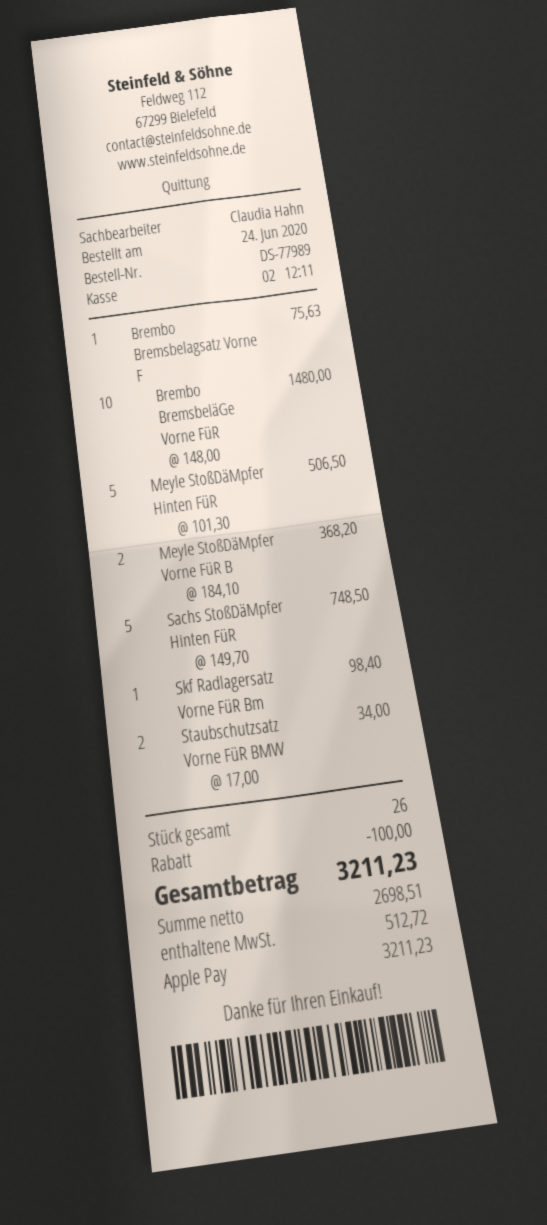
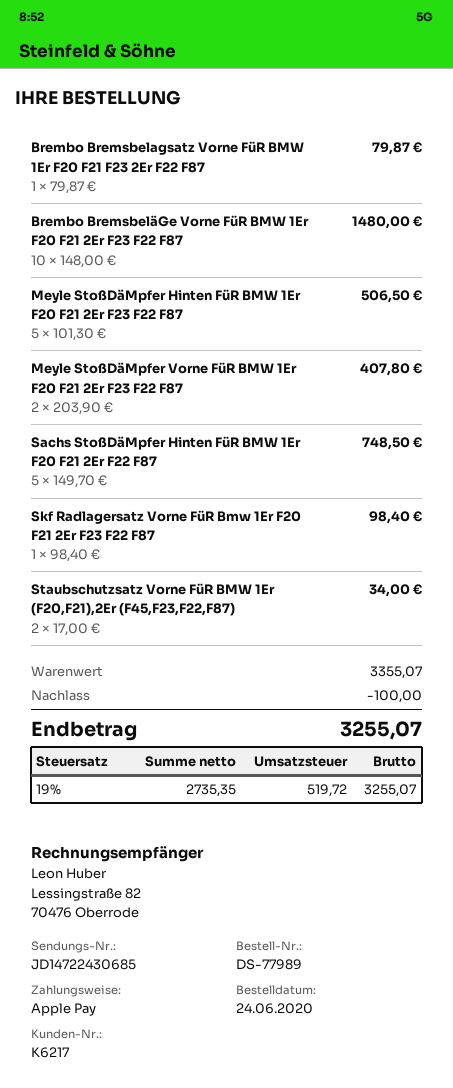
Brembo Bremsbelagsatz Vorne F: 1 x 75.63 = 75.63 -> 1 x 79.87 = 79.87
Meyle StoßDäMpfer Vorne FüR B: 2 x 184.10 = 368.20 -> 2 x 203.90 = 407.80
net: 2698.51 -> 2735.35
tax: 512.72 -> 519.72
total: 3211.23 -> 3255.07

